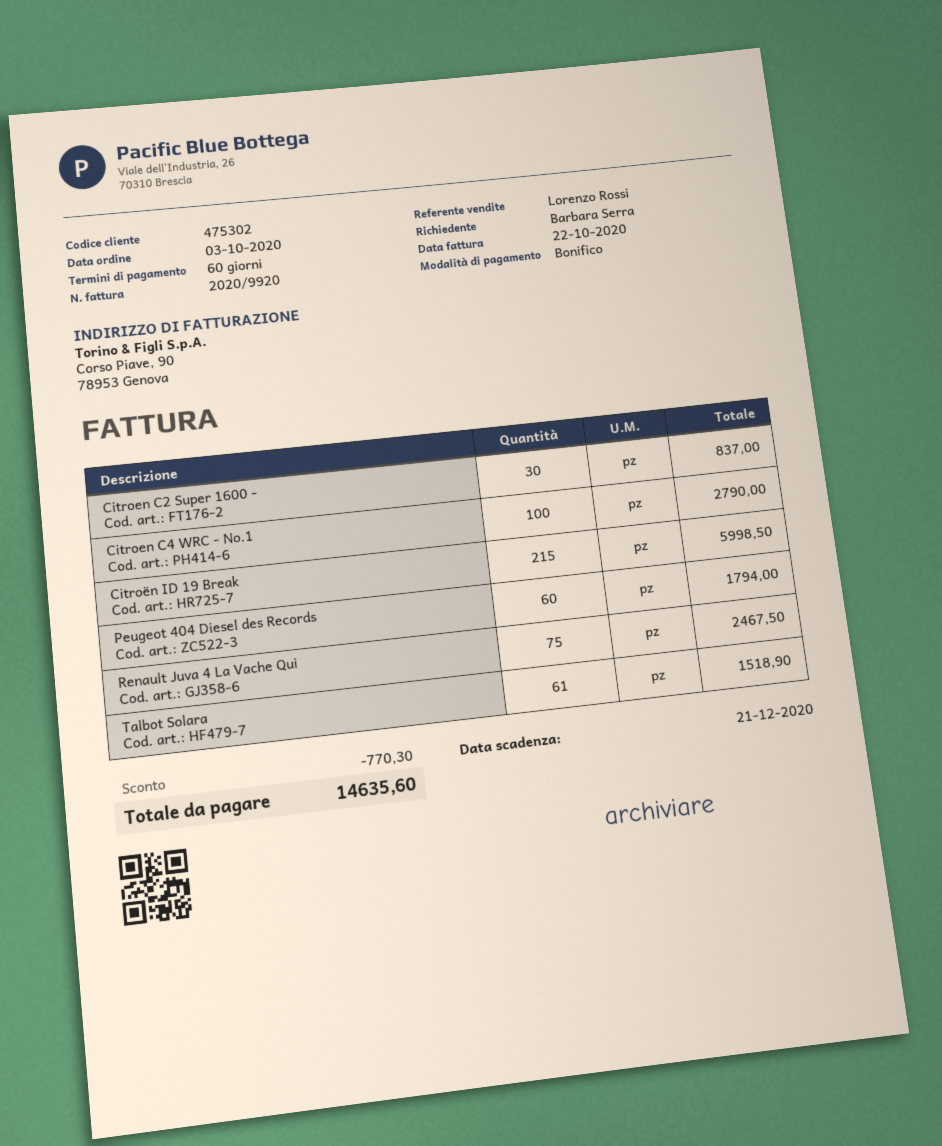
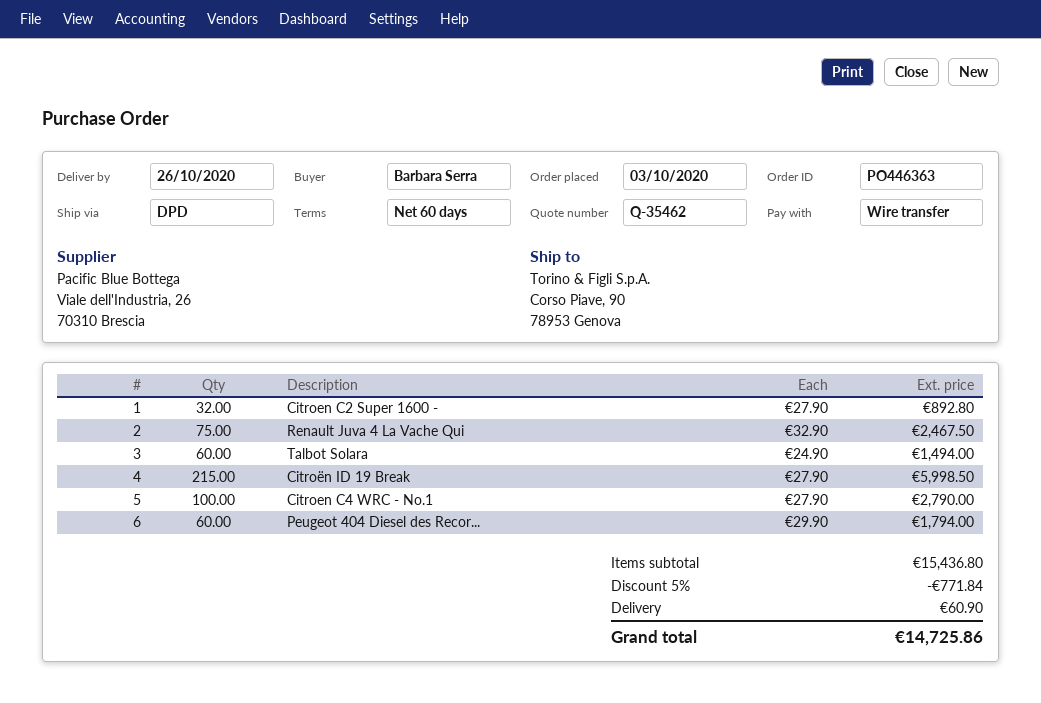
Citroen C2 Super 1600 -: 30 for 837.00 -> 32 for 892.80
Talbot Solara: 61 for 1518.90 -> 60 for 1494.00
discount: 770.30 -> 771.84
shipping: none -> 60.90
total: 14635.60 -> 14725.86

